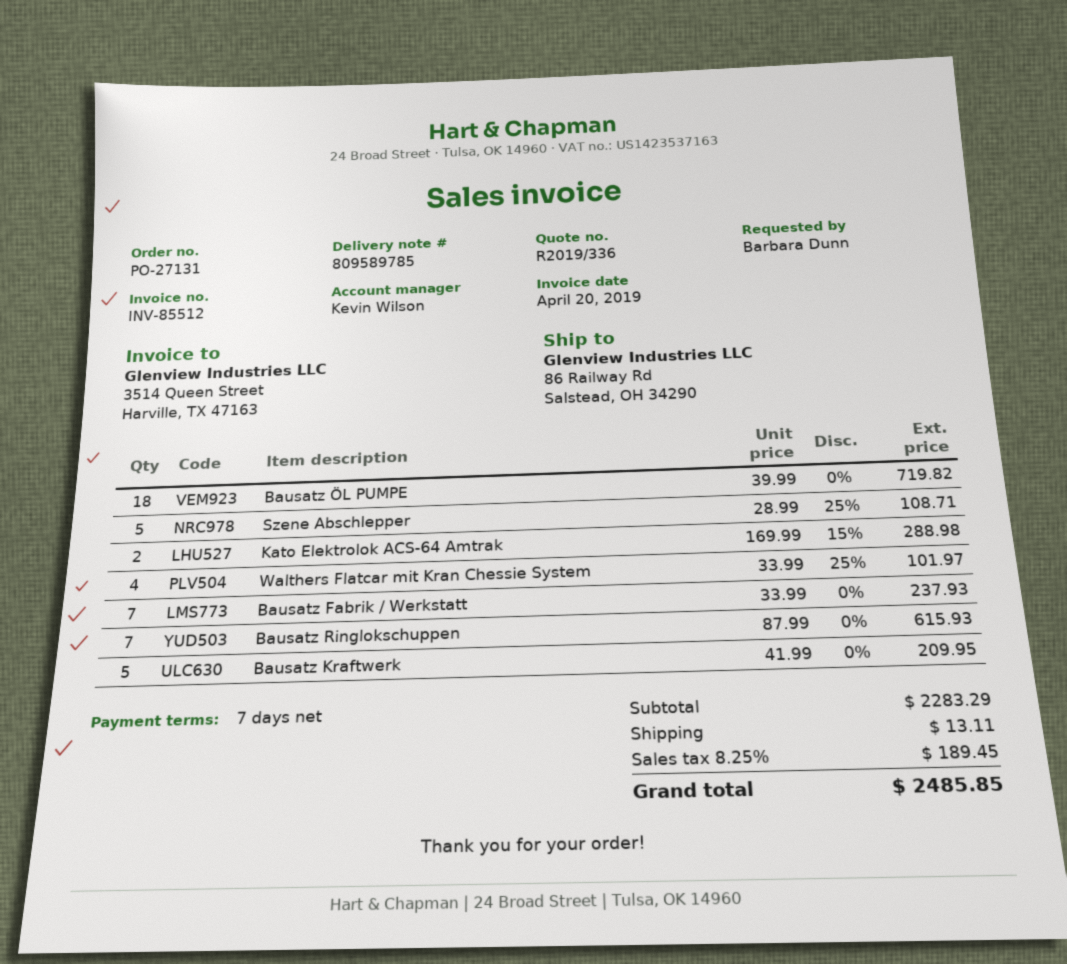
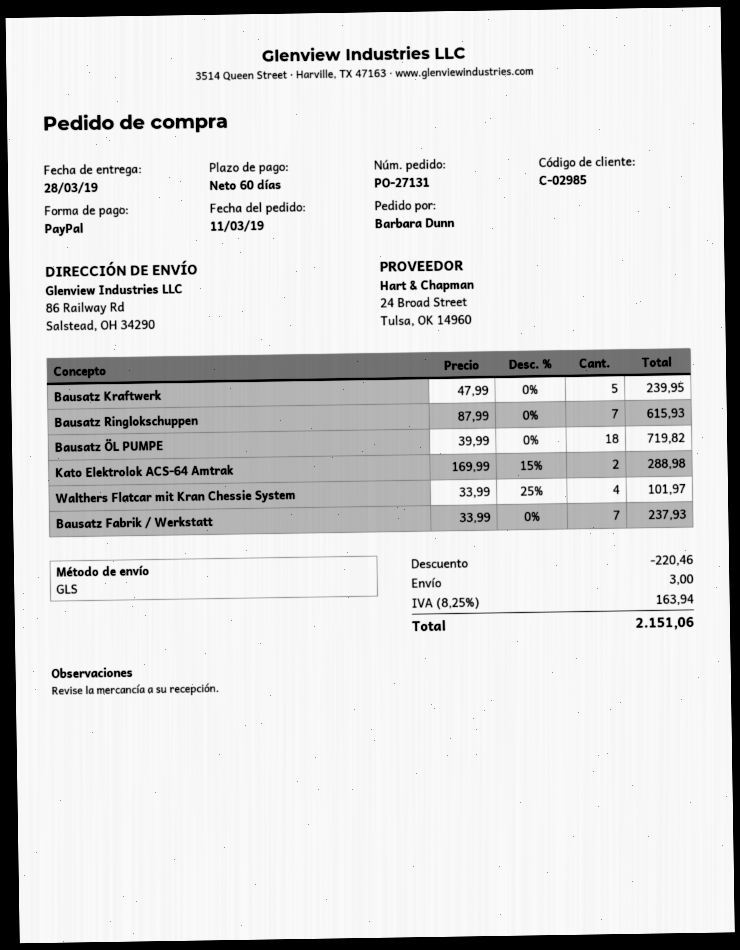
payment terms: 7 days -> 60 days
Szene Abschlepper: 5 x 28.99 - 25% = 108.71 -> none
Bausatz Kraftwerk: 5 x 41.99 = 209.95 -> 5 x 47.99 = 239.95
discount: none -> 220.46
shipping: 13.11 -> 3.00
tax: 8.25% = 189.45 -> 8.25% = 163.94
total: 2485.85 -> 2151.06

